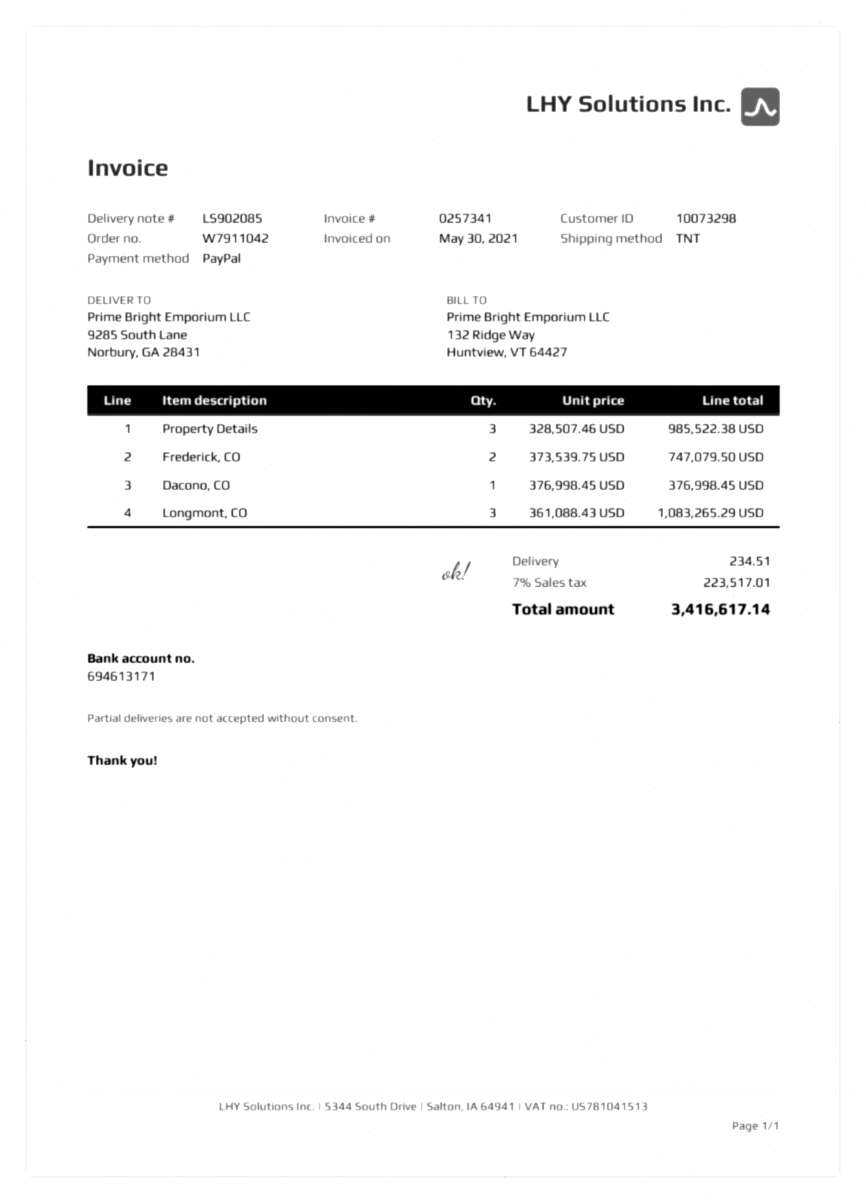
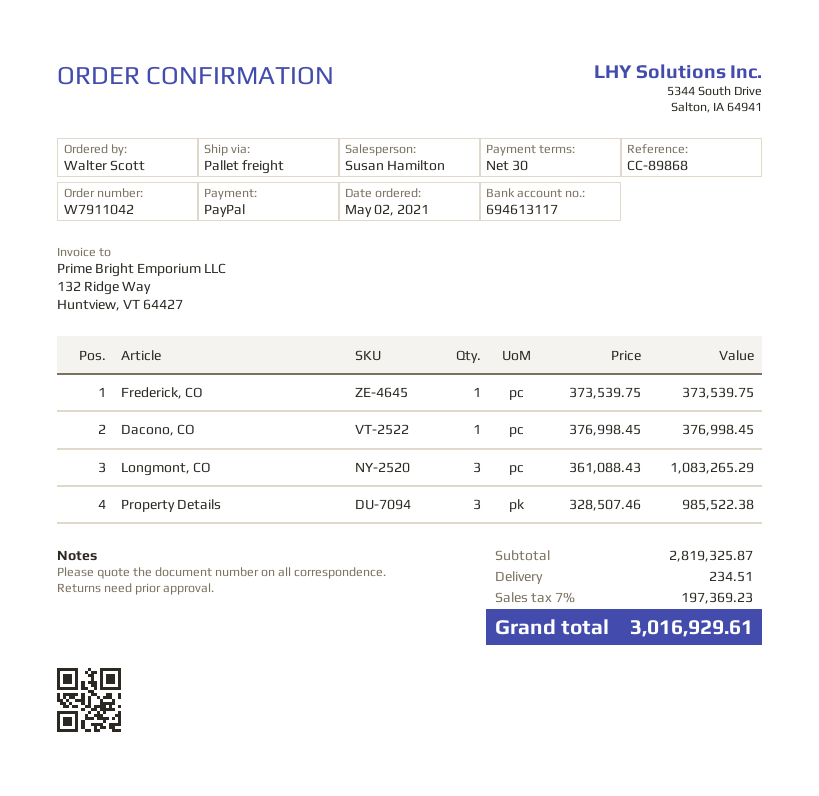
bank account: 694613171 -> 694613117
shipping method: TNT -> pallet freight
Frederick, CO: 2 x 373539.75 = 747079.50 -> 1 x 373539.75 = 373539.75
tax: 7% = 223517.01 -> 7% = 197369.23
total: 3416617.14 -> 3016929.61

